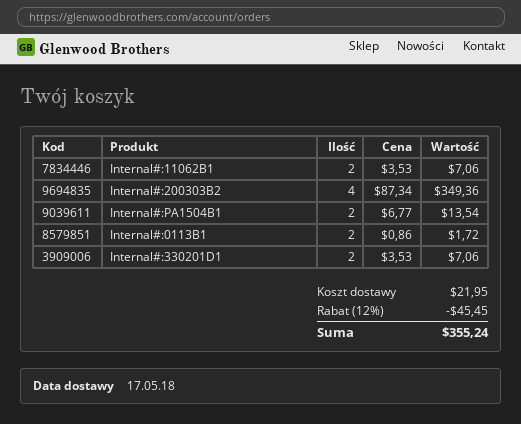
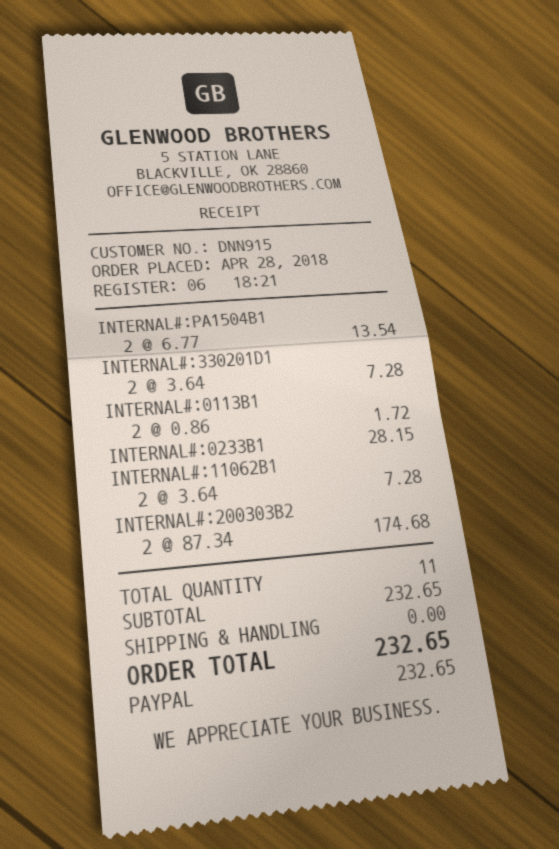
Internal#:11062B1: 2 x 3.53 = 7.06 -> 2 x 3.64 = 7.28
Internal#:200303B2: 4 x 87.34 = 349.36 -> 2 x 87.34 = 174.68
Internal#:330201D1: 2 x 3.53 = 7.06 -> 2 x 3.64 = 7.28
INTERNAL#:0233B1: none -> 1 x 28.15 = 28.15
discount: 12% = 45.45 -> none
shipping: 21.95 -> 0.00
total: 355.24 -> 232.65

